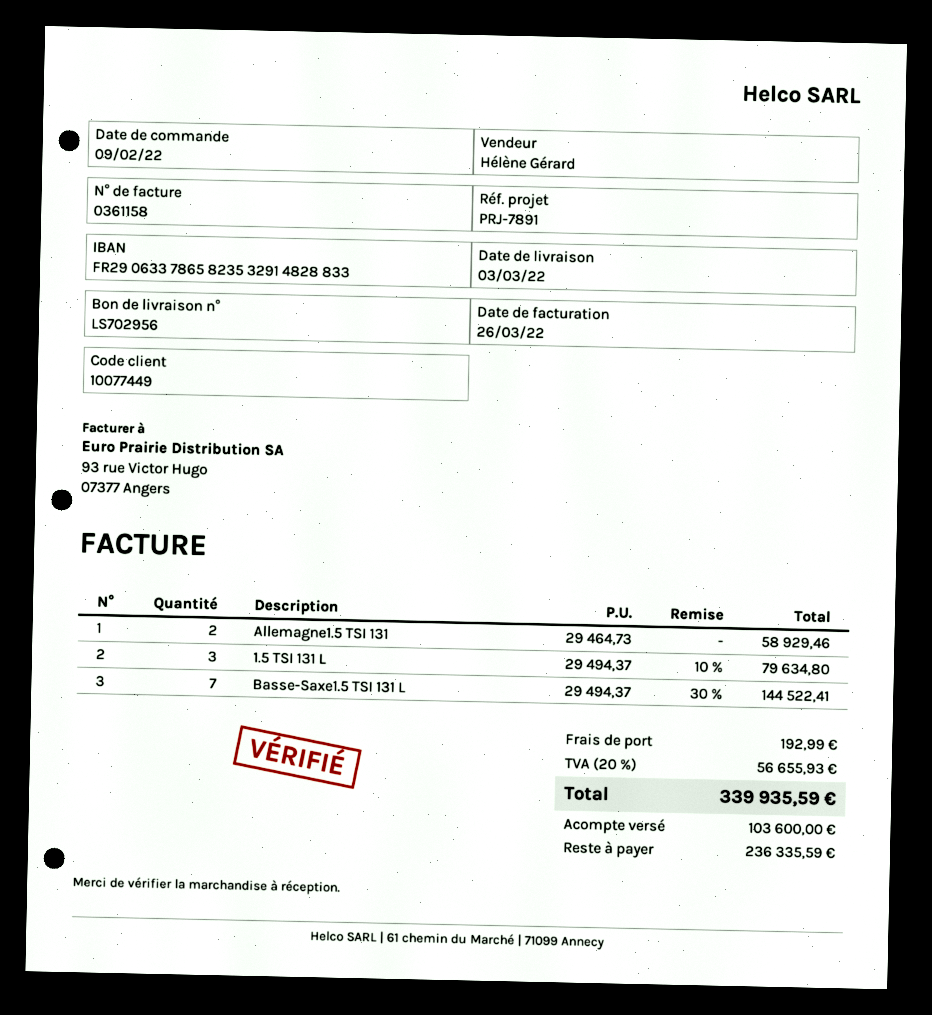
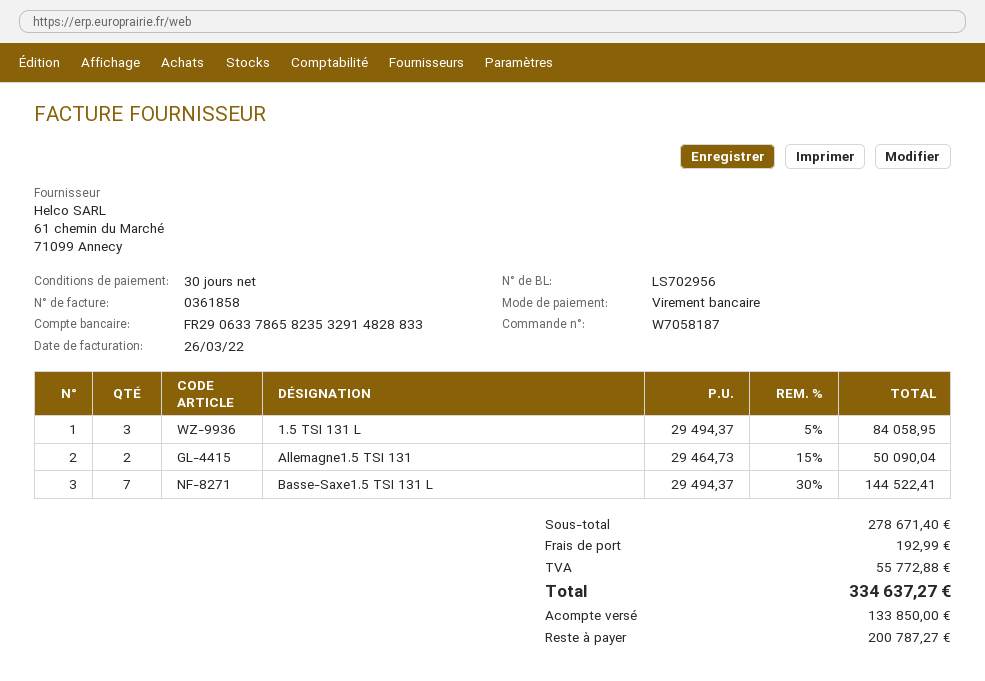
invoice number: 0361158 -> 0361858
Allemagne1.5 TSI 131: 2 x 29464.73 = 58929.46 -> 2 x 29464.73 - 15% = 50090.04
1.5 TSI 131 L: 3 x 29494.37 - 10% = 79634.80 -> 3 x 29494.37 - 5% = 84058.95
tax: 56655.93 -> 55772.88
total: 339935.59 -> 334637.27
deposit: 103600.00 -> 133850.00
balance: 236335.59 -> 200787.27

